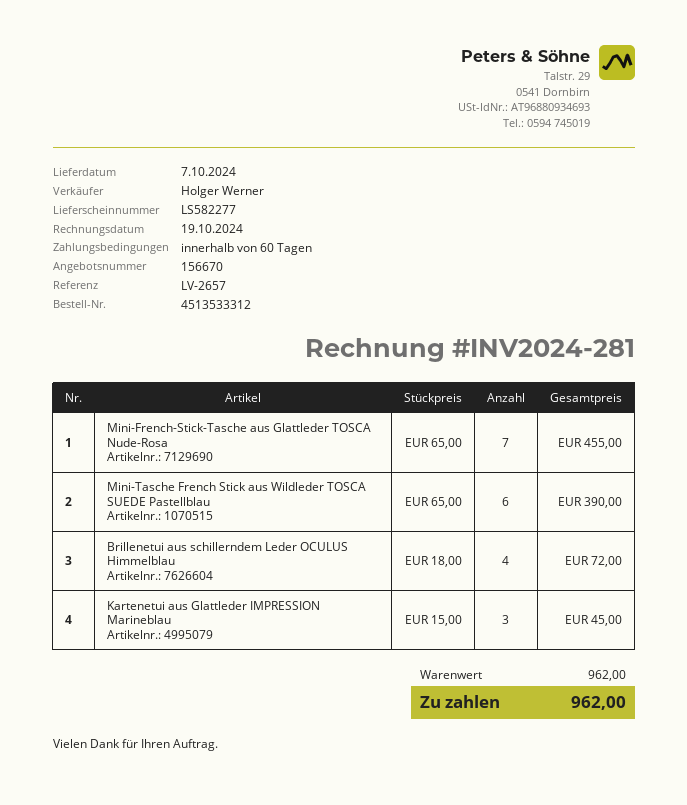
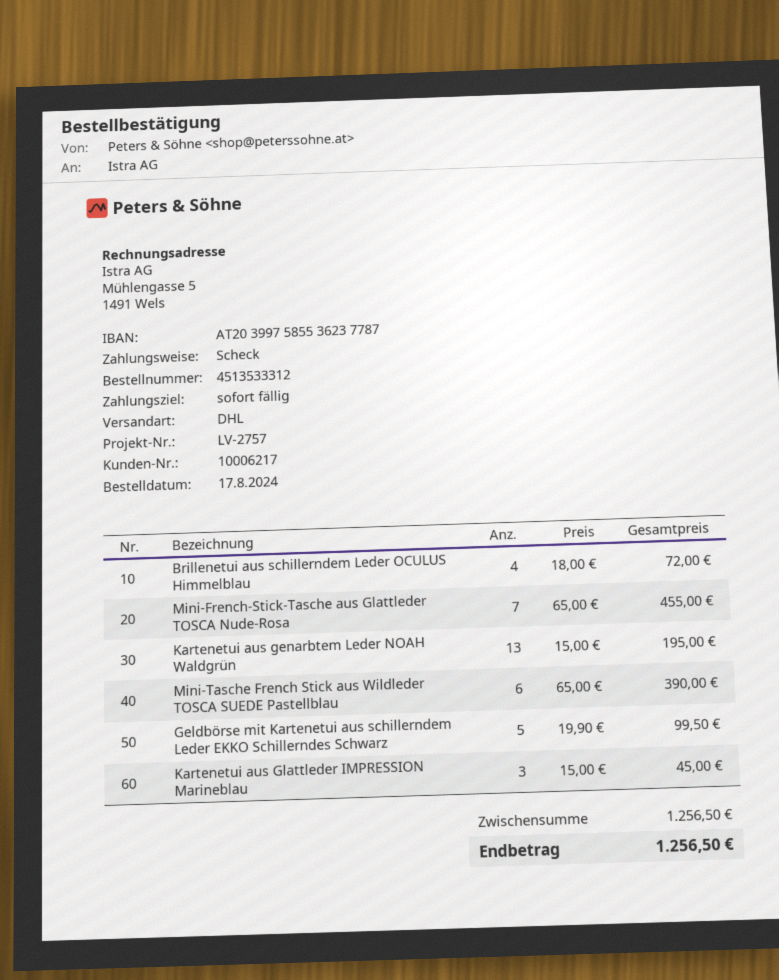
payment terms: 60 days -> on receipt
reference: LV-2657 -> LV-2757
Kartenetui aus genarbtem Leder NOAH Waldgrün: none -> 13 x 15.00 = 195.00
Geldbörse mit Kartenetui aus schillerndem Leder EKKO Schillerndes Schwarz: none -> 5 x 19.90 = 99.50
subtotal: 962.00 -> 1256.50
total: 962.00 -> 1256.50

